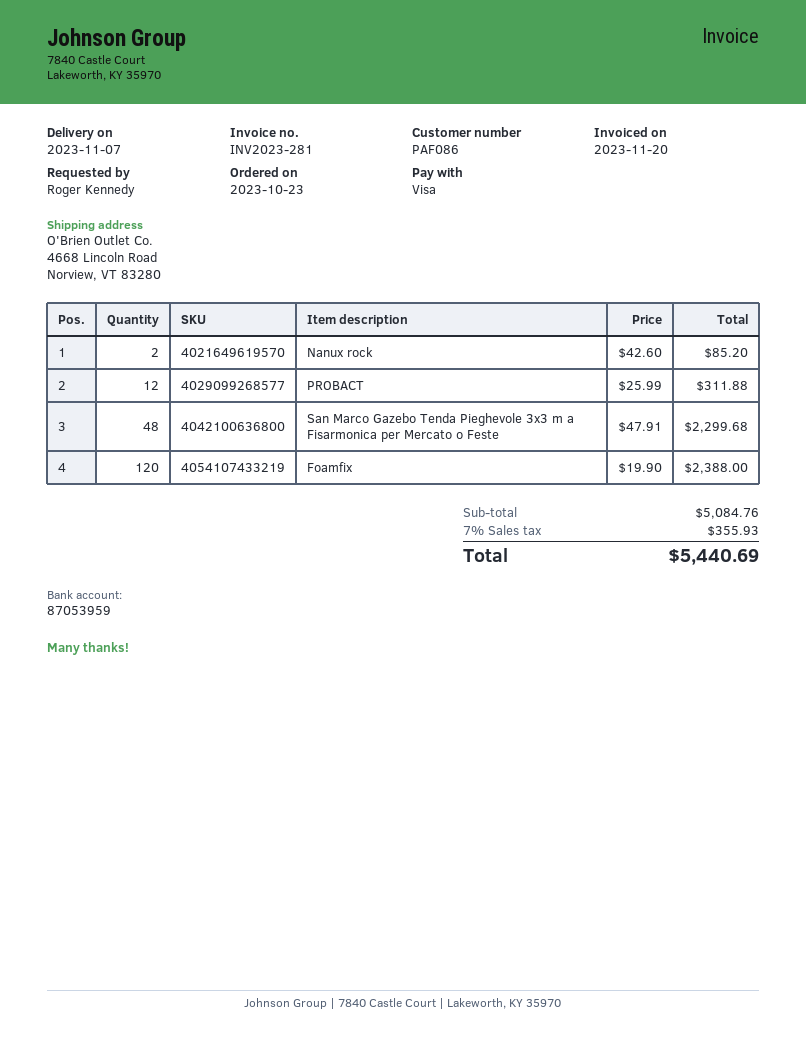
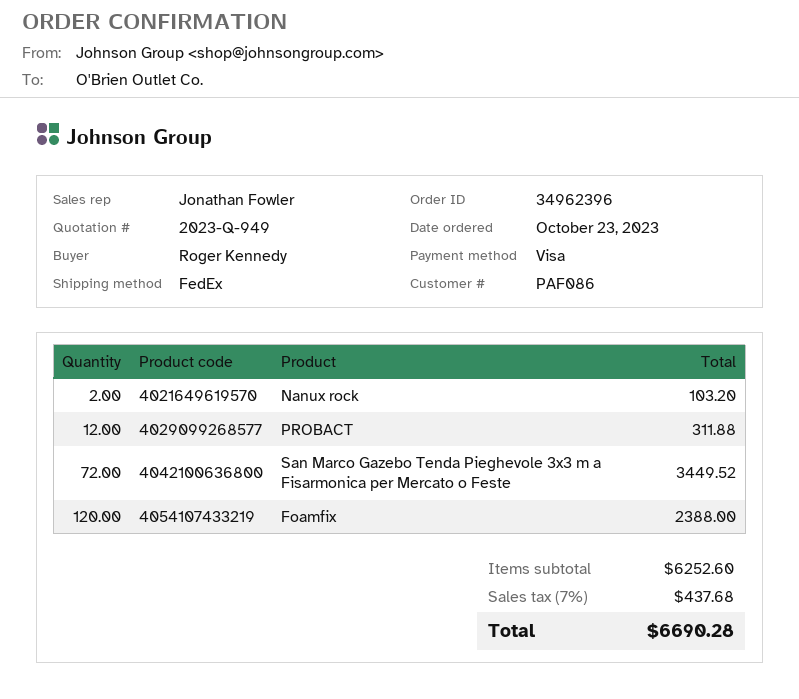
Nanux rock: 2 for 85.20 -> 2 for 103.20
San Marco Gazebo Tenda Pieghevole 3x3 m a Fisarmonica per Mercato o Feste: 48 for 2299.68 -> 72 for 3449.52
subtotal: 5084.76 -> 6252.60
tax: 7% = 355.93 -> 7% = 437.68
total: 5440.69 -> 6690.28

